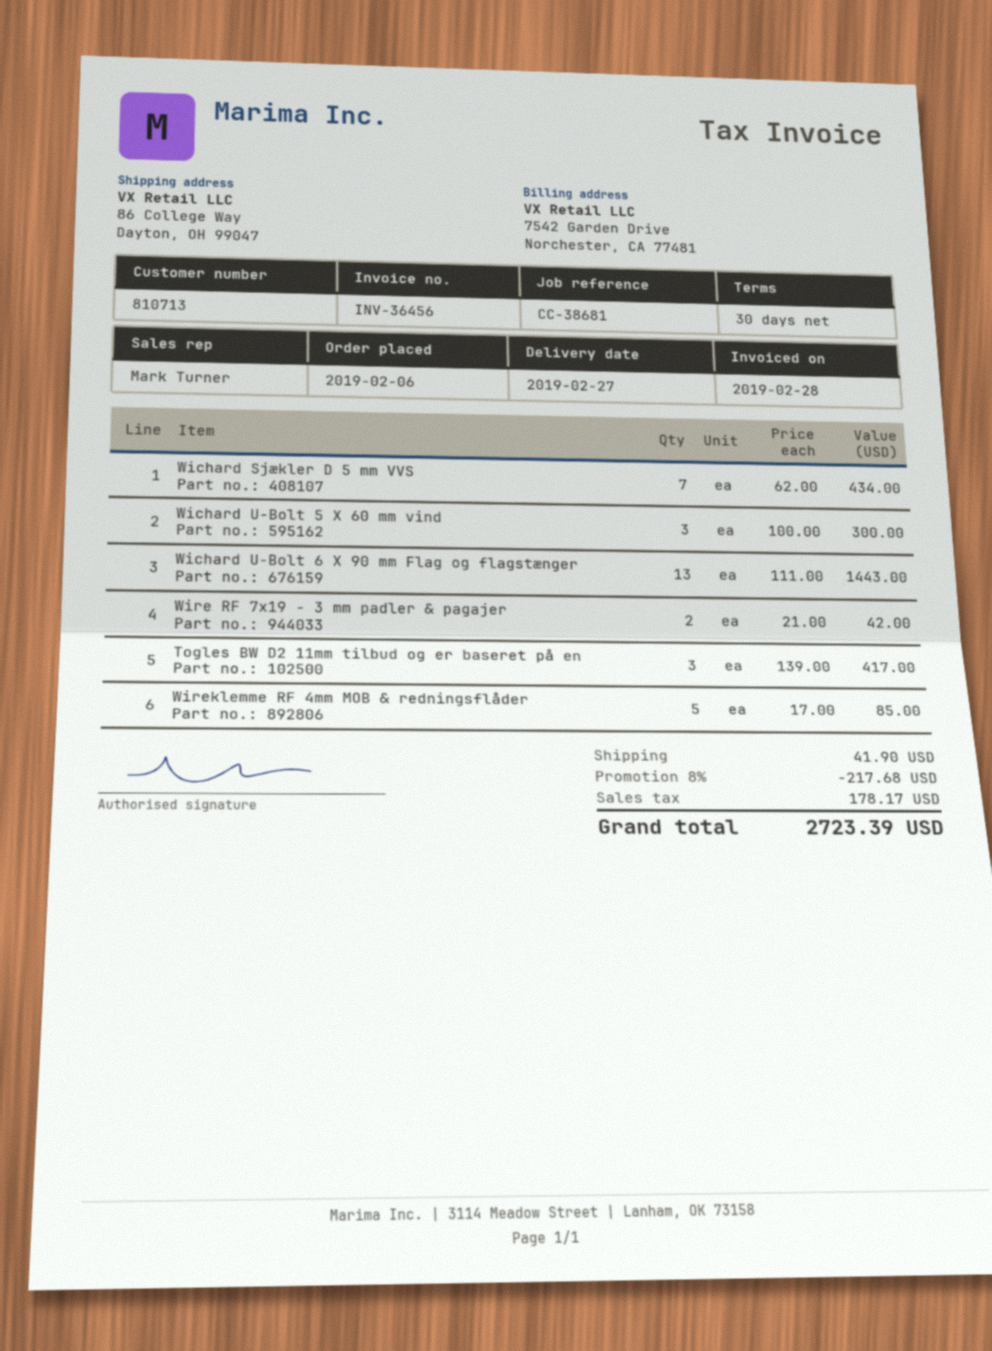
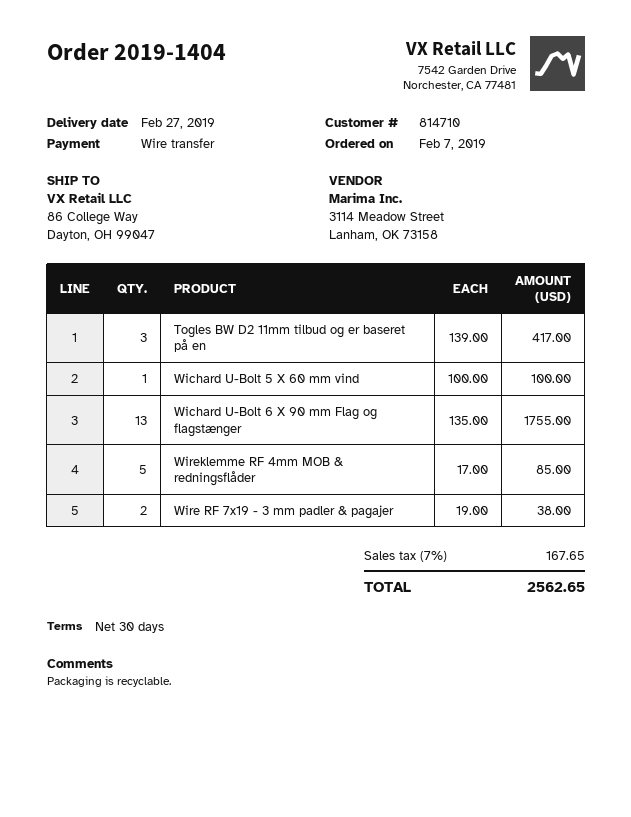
order date: 2019-02-06 -> 2019-02-07
customer number: 810713 -> 814710
Wichard Sjækler D 5 mm VVS: 7 x 62.00 = 434.00 -> none
Wichard U-Bolt 5 X 60 mm vind: 3 x 100.00 = 300.00 -> 1 x 100.00 = 100.00
Wichard U-Bolt 6 X 90 mm Flag og flagstænger: 13 x 111.00 = 1443.00 -> 13 x 135.00 = 1755.00
Wire RF 7x19 - 3 mm padler & pagajer: 2 x 21.00 = 42.00 -> 2 x 19.00 = 38.00
discount: 8% = 217.68 -> none
shipping: 41.90 -> none
tax: 178.17 -> 167.65
total: 2723.39 -> 2562.65

